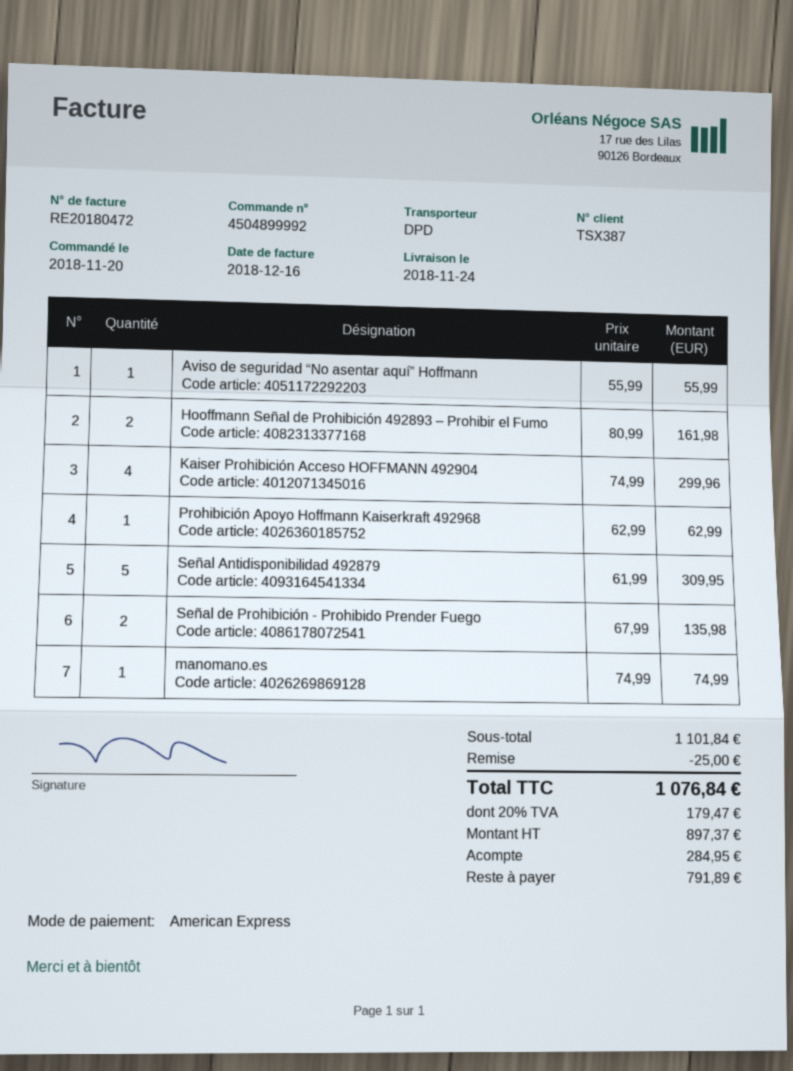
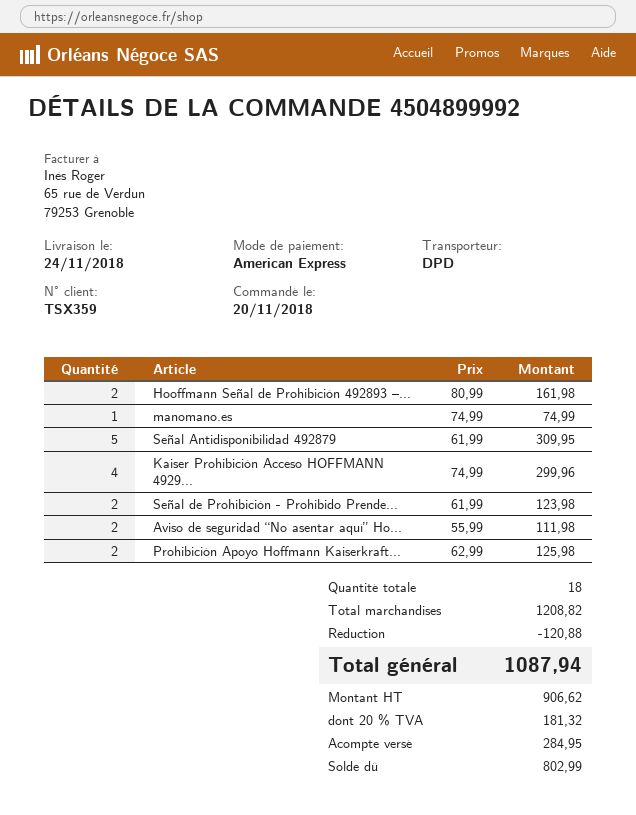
customer number: TSX387 -> TSX359
Aviso de seguridad “No asentar aquí” Hoffmann: 1 x 55.99 = 55.99 -> 2 x 55.99 = 111.98
Prohibición Apoyo Hoffmann Kaiserkraft 492968: 1 x 62.99 = 62.99 -> 2 x 62.99 = 125.98
Señal de Prohibición - Prohibido Prender Fuego: 2 x 67.99 = 135.98 -> 2 x 61.99 = 123.98
subtotal: 1101.84 -> 1208.82
discount: 25.00 -> 120.88
net: 897.37 -> 906.62
tax: 20% = 179.47 -> 20% = 181.32
total: 1076.84 -> 1087.94
balance: 791.89 -> 802.99

